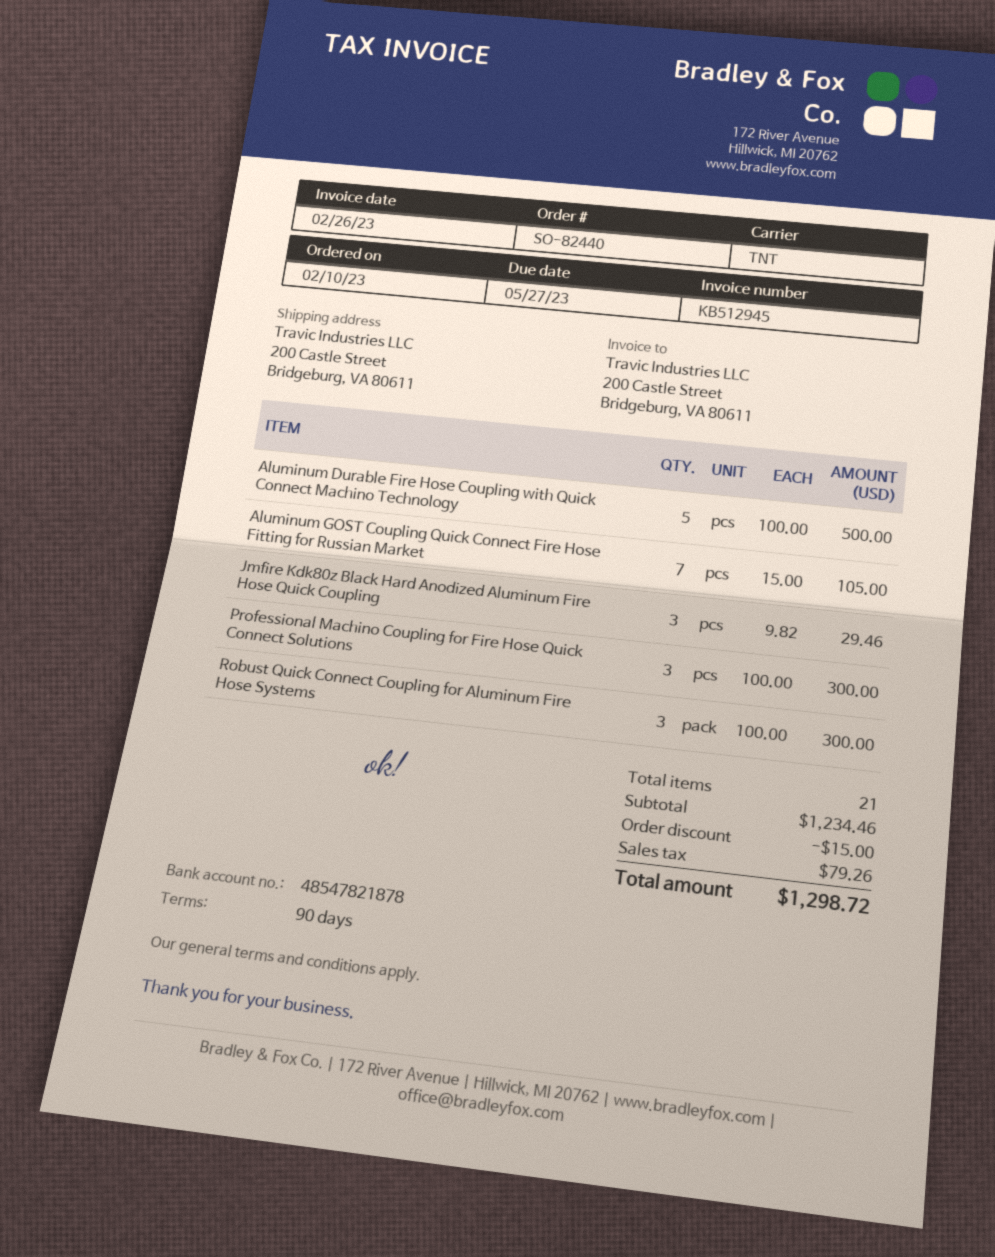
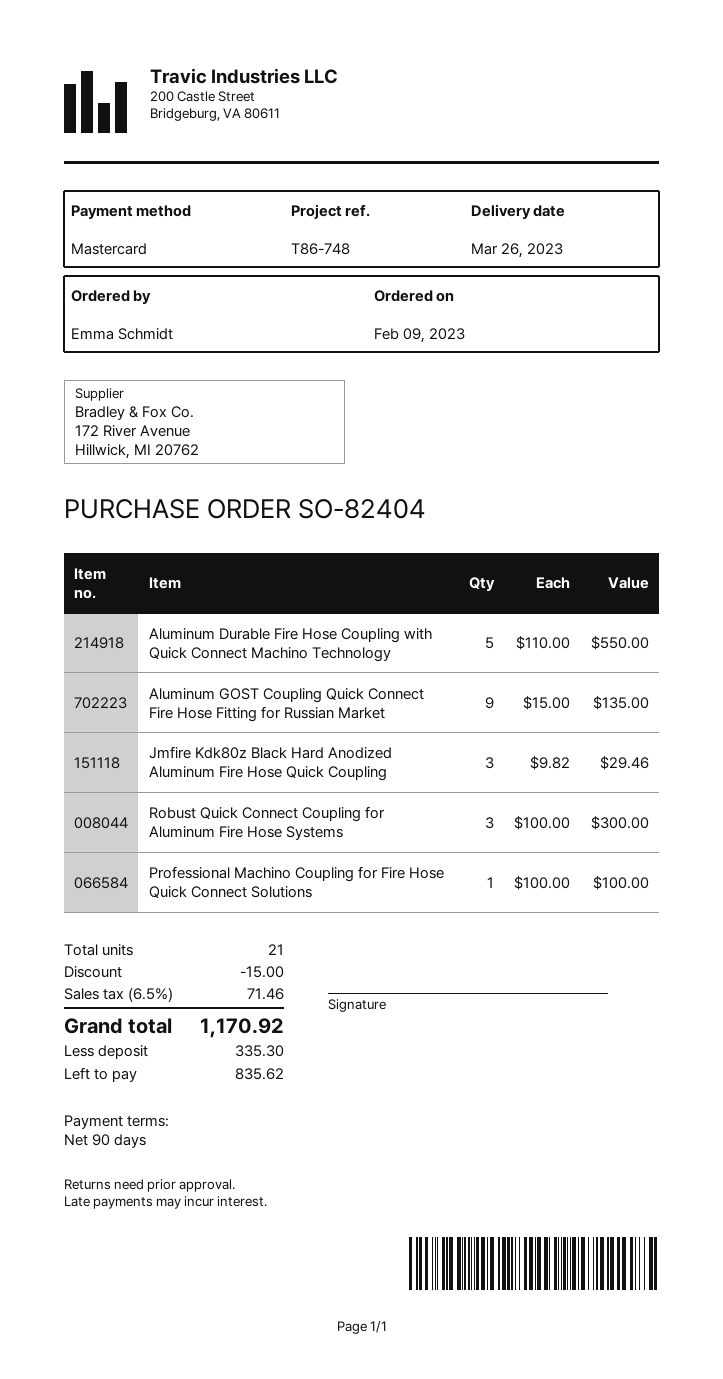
order number: SO-82440 -> SO-82404
order date: 2023-02-10 -> 2023-02-09
Aluminum Durable Fire Hose Coupling with Quick Connect Machino Technology: 5 x 100.00 = 500.00 -> 5 x 110.00 = 550.00
Aluminum GOST Coupling Quick Connect Fire Hose Fitting for Russian Market: 7 x 15.00 = 105.00 -> 9 x 15.00 = 135.00
Professional Machino Coupling for Fire Hose Quick Connect Solutions: 3 x 100.00 = 300.00 -> 1 x 100.00 = 100.00
tax: 79.26 -> 71.46
total: 1298.72 -> 1170.92

